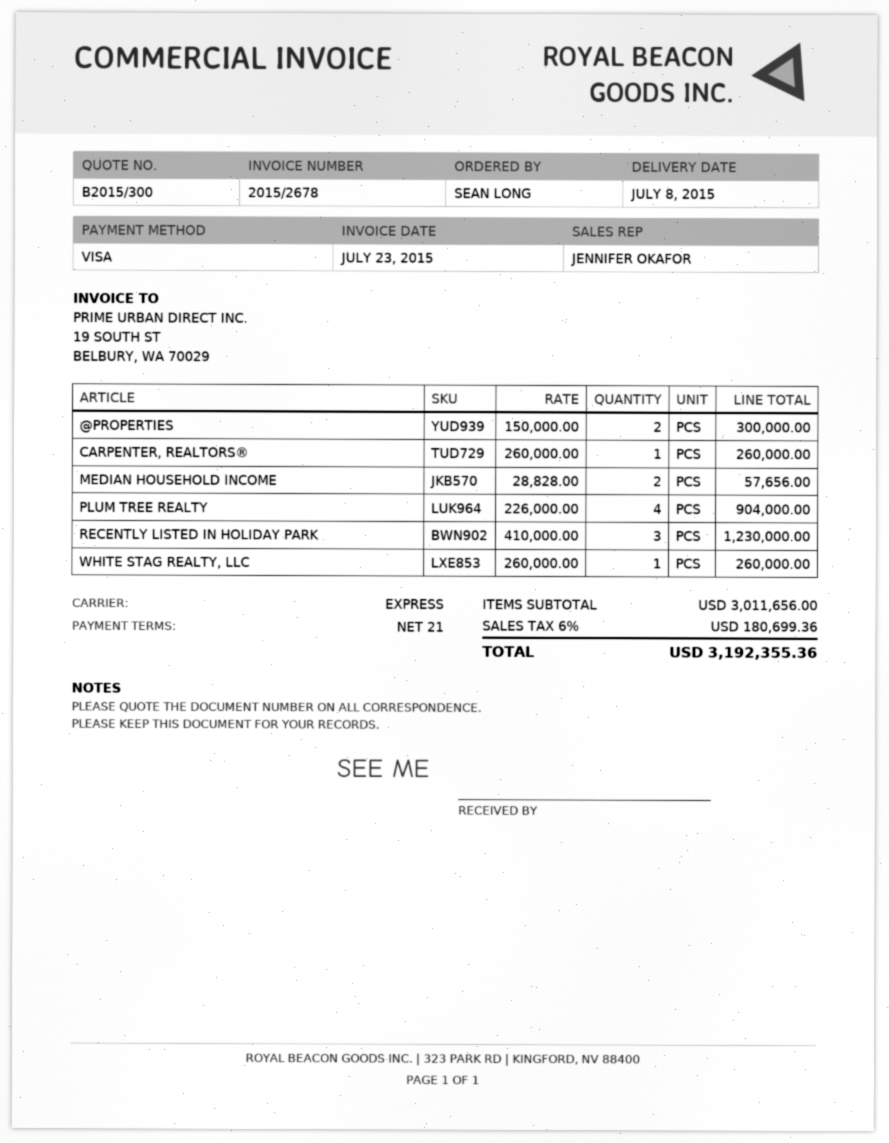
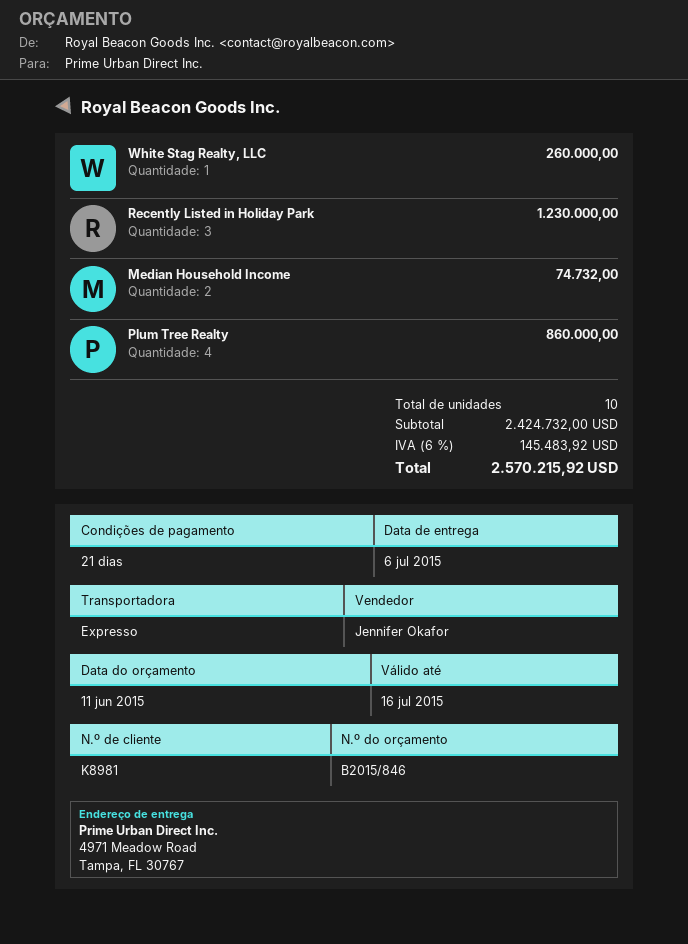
quote number: B2015/300 -> B2015/846
delivery date: 2015-07-08 -> 2015-07-06
@PROPERTIES: 2 for 300000.00 -> none
CARPENTER, REALTORS®: 1 for 260000.00 -> none
MEDIAN HOUSEHOLD INCOME: 2 for 57656.00 -> 2 for 74732.00
PLUM TREE REALTY: 4 for 904000.00 -> 4 for 860000.00
subtotal: 3011656.00 -> 2424732.00
tax: 6% = 180699.36 -> 6% = 145483.92
total: 3192355.36 -> 2570215.92

